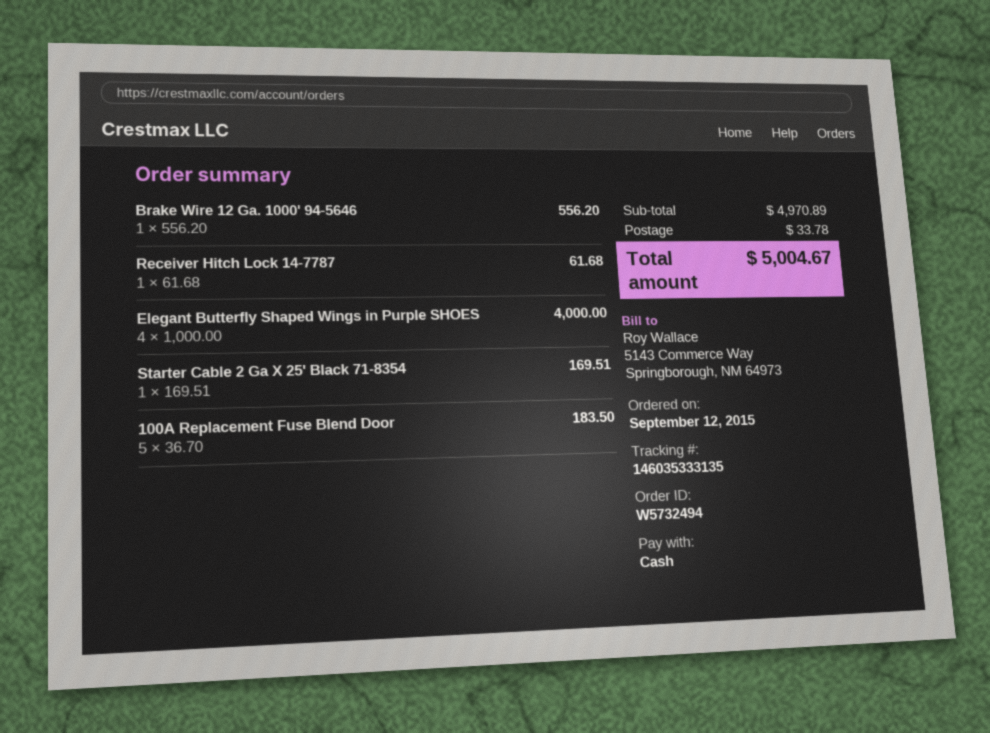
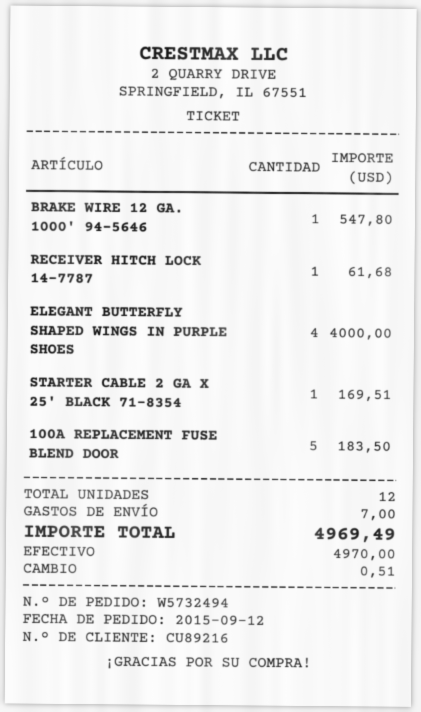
Brake Wire 12 Ga. 1000' 94-5646: 1 for 556.20 -> 1 for 547.80
shipping: 33.78 -> 7.00
total: 5004.67 -> 4969.49

